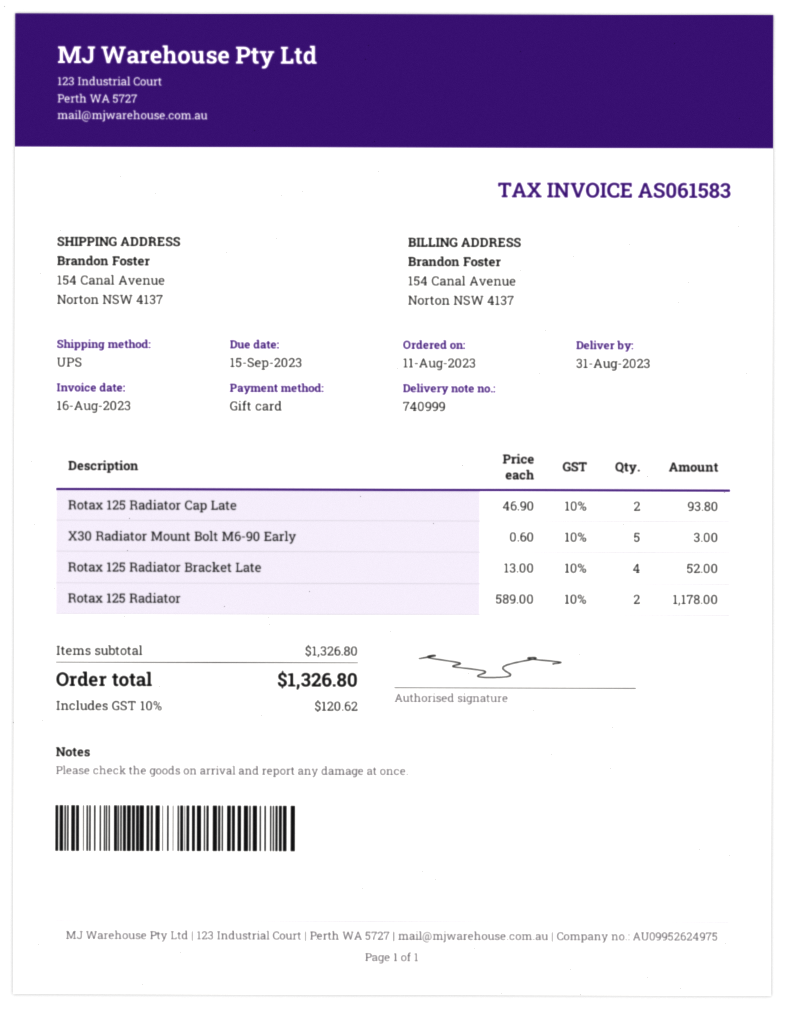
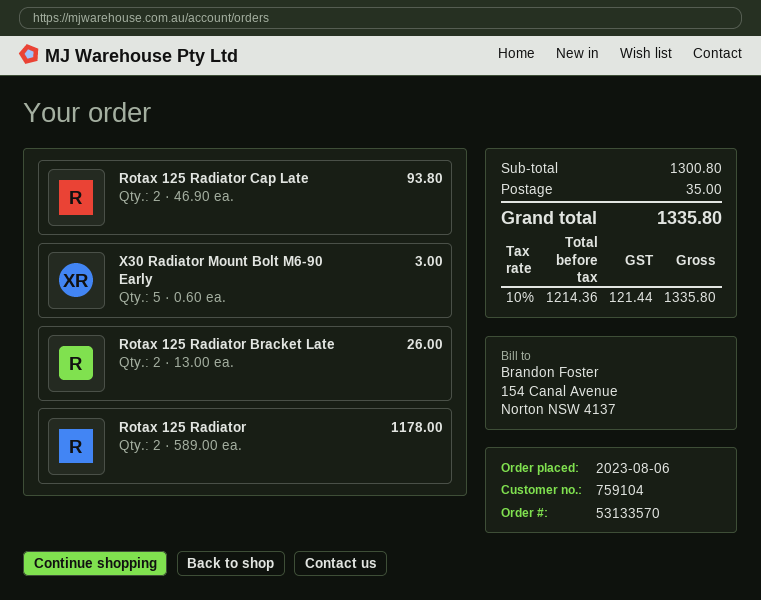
order date: 2023-08-11 -> 2023-08-06
Rotax 125 Radiator Bracket Late: 4 x 13.00 = 52.00 -> 2 x 13.00 = 26.00
subtotal: 1326.80 -> 1300.80
shipping: none -> 35.00
tax: 10% = 120.62 -> 10% = 121.44
total: 1326.80 -> 1335.80

